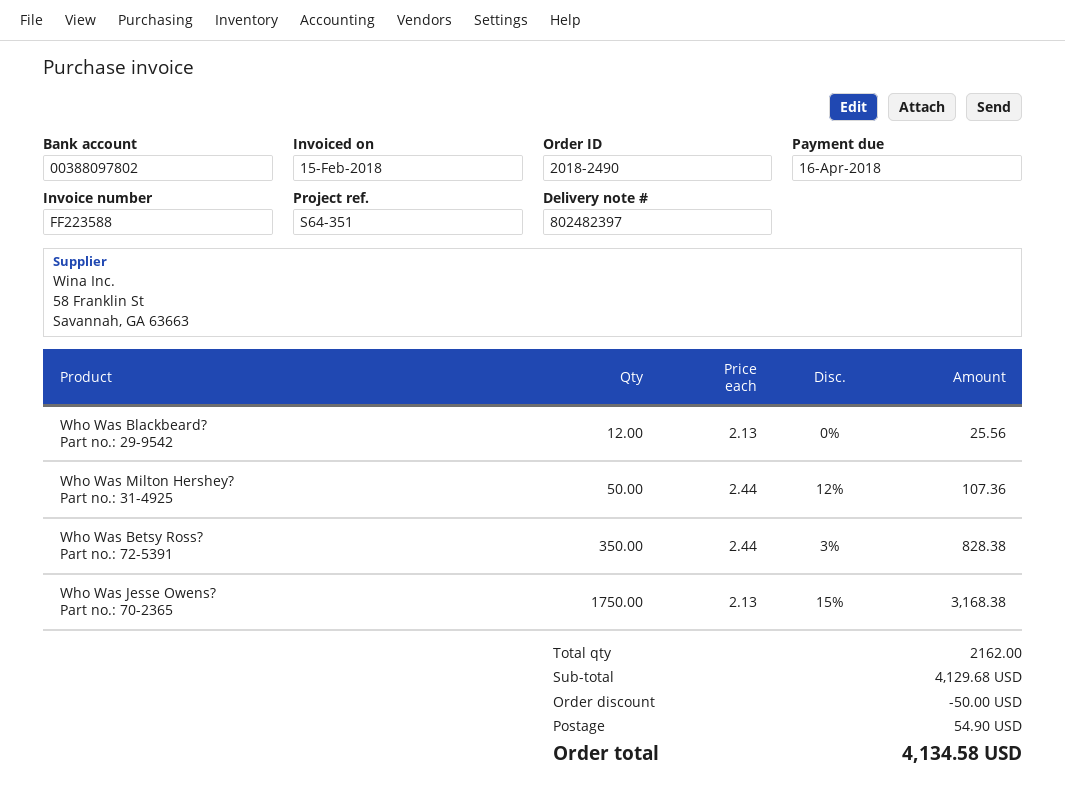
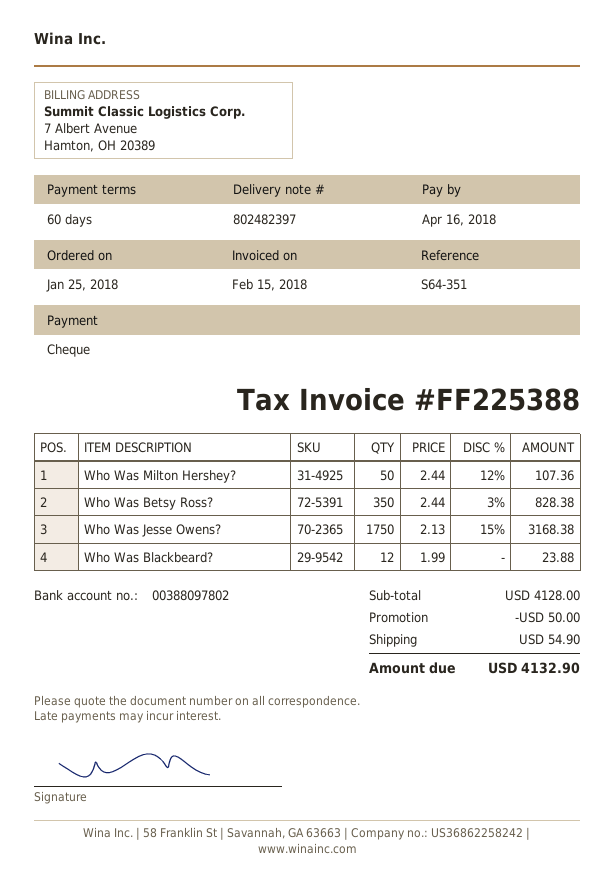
invoice number: FF223588 -> FF225388
Who Was Blackbeard?: 12 x 2.13 = 25.56 -> 12 x 1.99 = 23.88
subtotal: 4129.68 -> 4128.00
total: 4134.58 -> 4132.90

